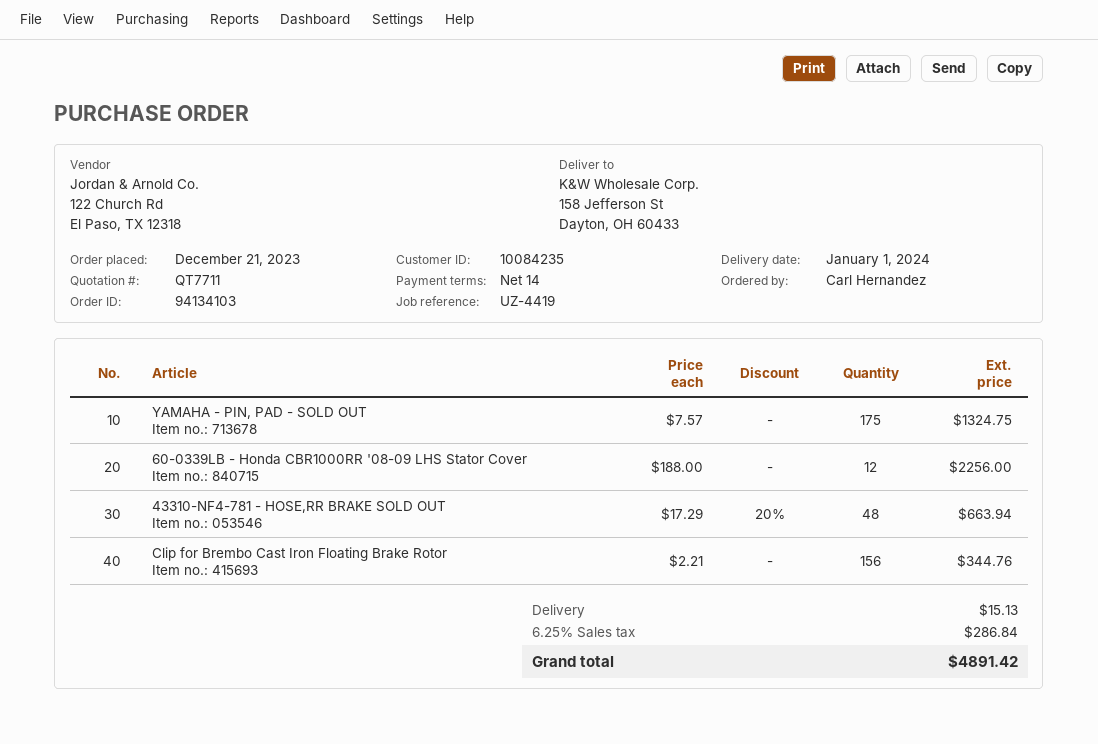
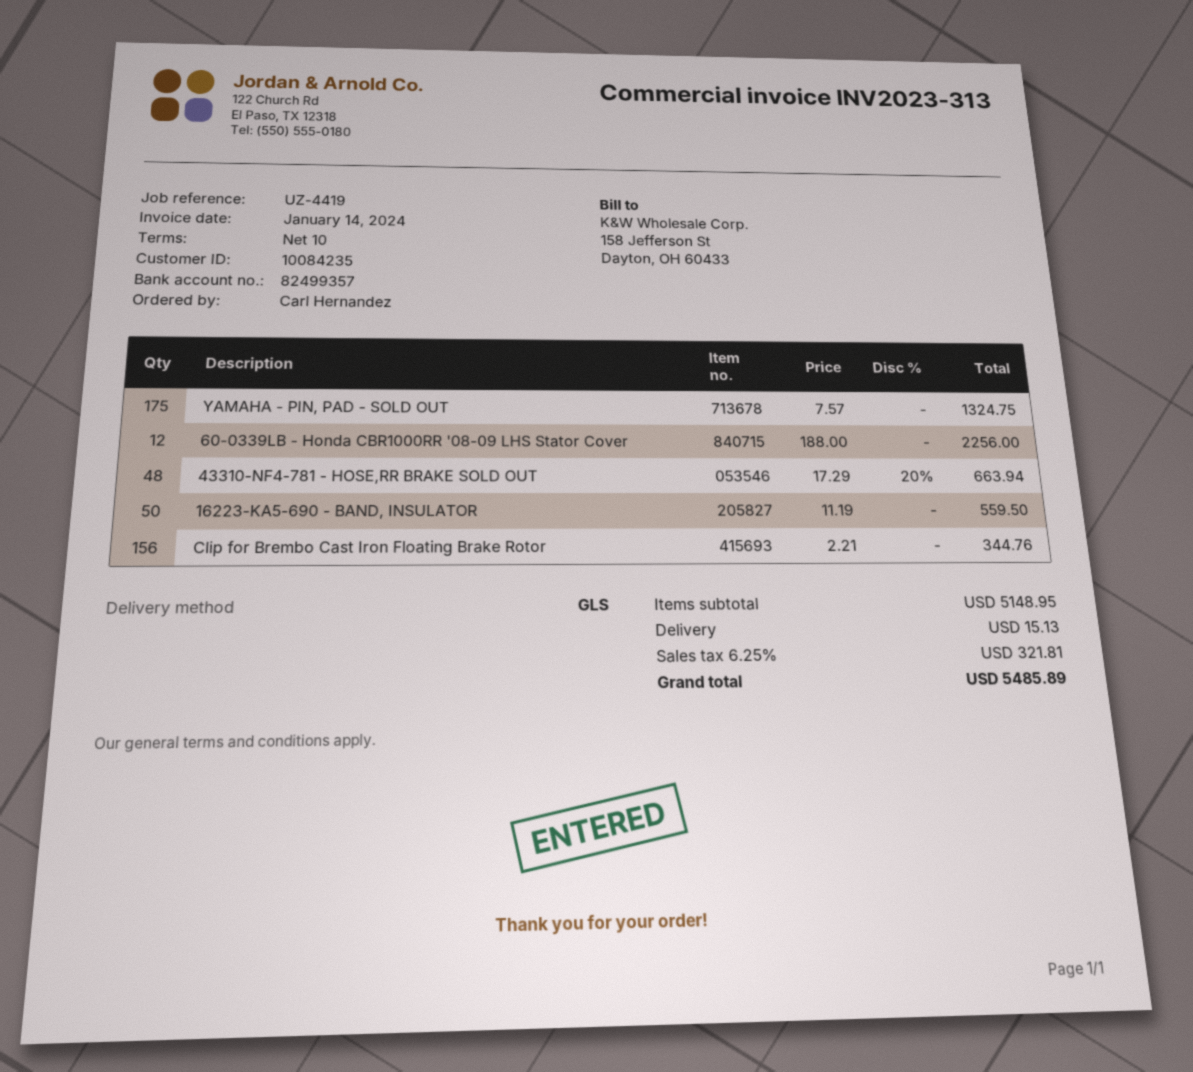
payment terms: 14 days -> 10 days
16223-KA5-690 - BAND, INSULATOR: none -> 50 x 11.19 = 559.50
tax: 6.25% = 286.84 -> 6.25% = 321.81
total: 4891.42 -> 5485.89

